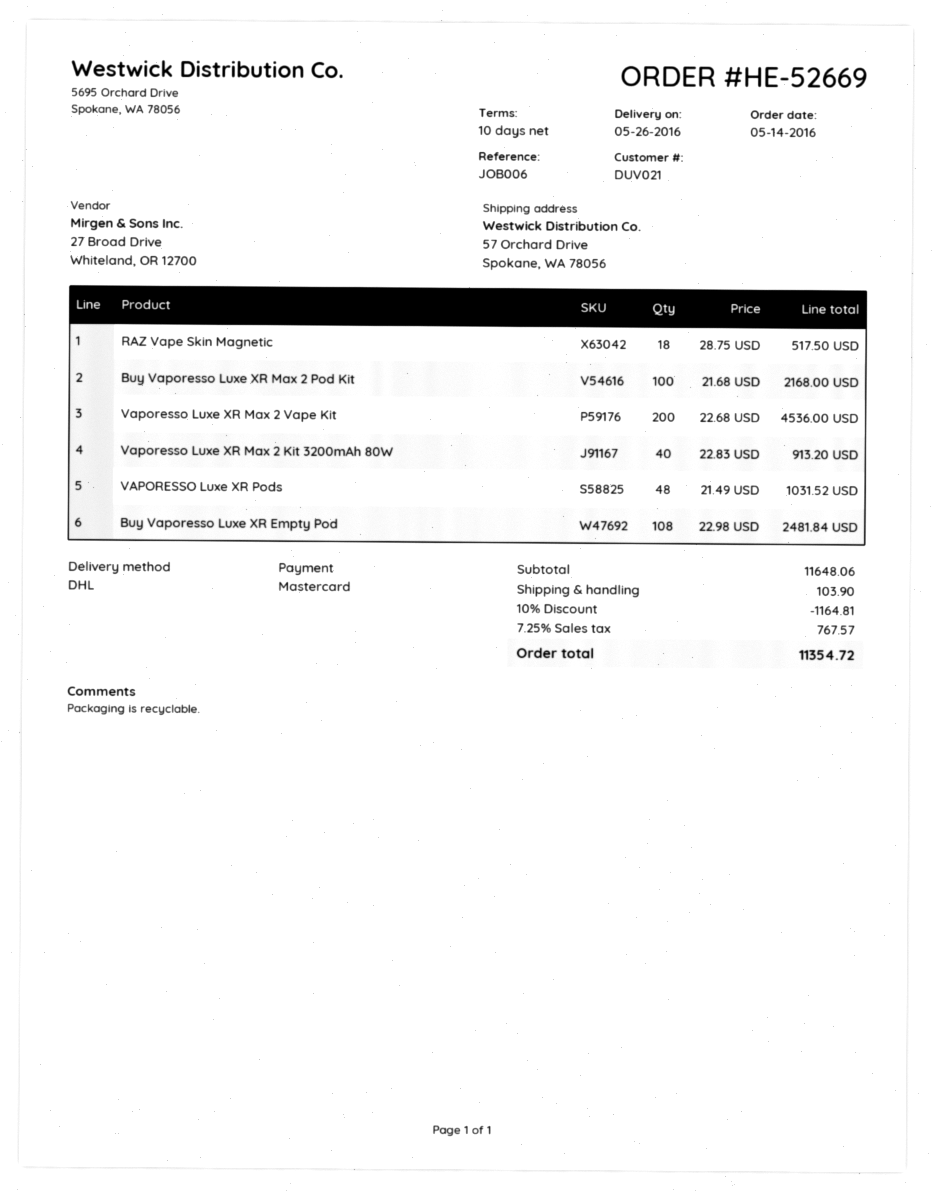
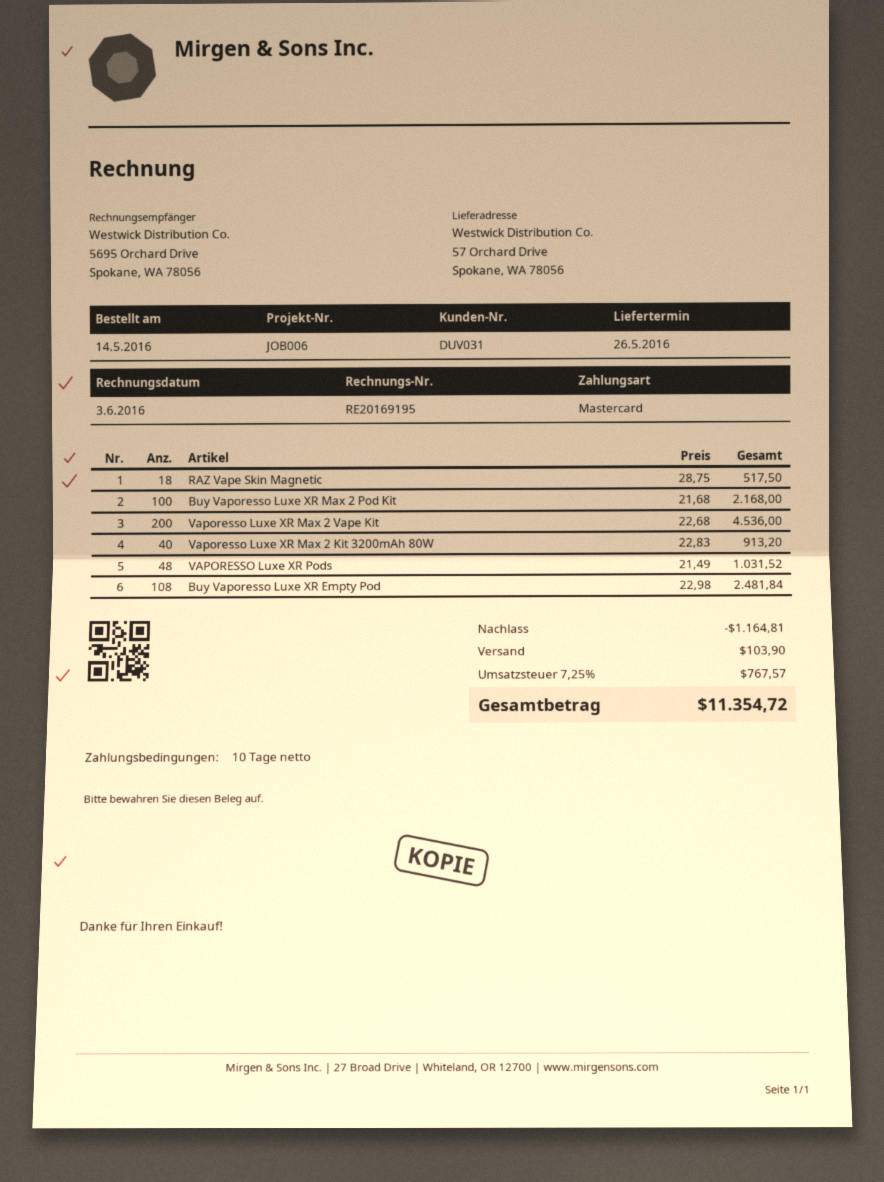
customer number: DUV021 -> DUV031

